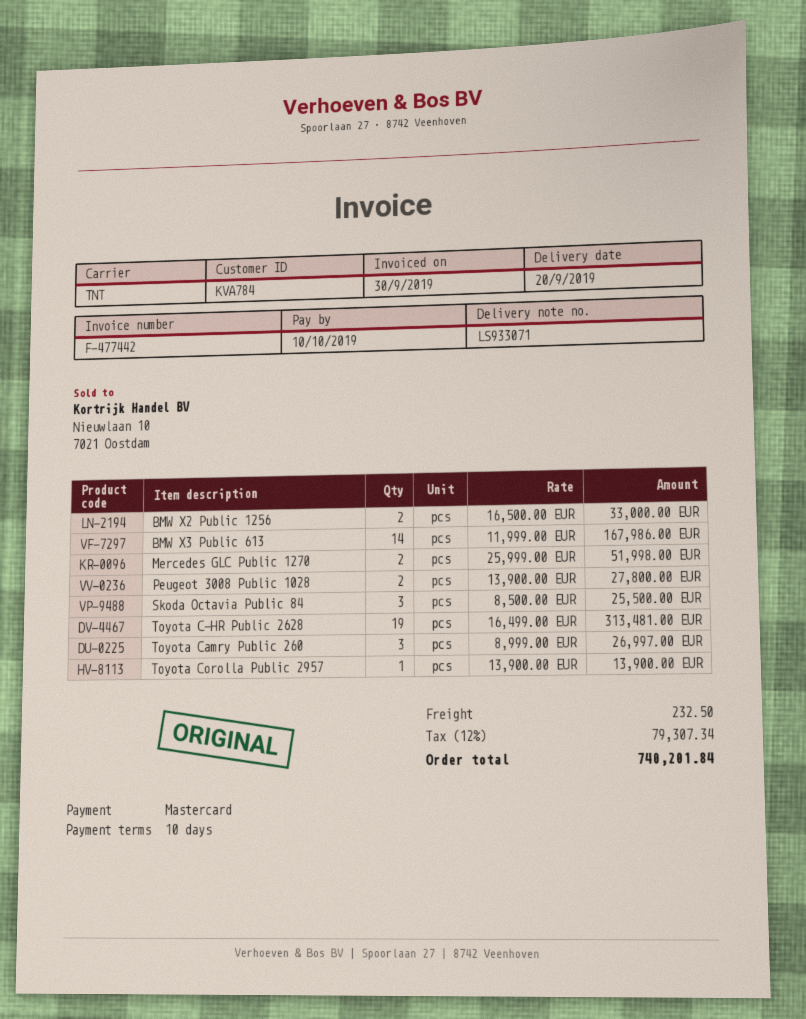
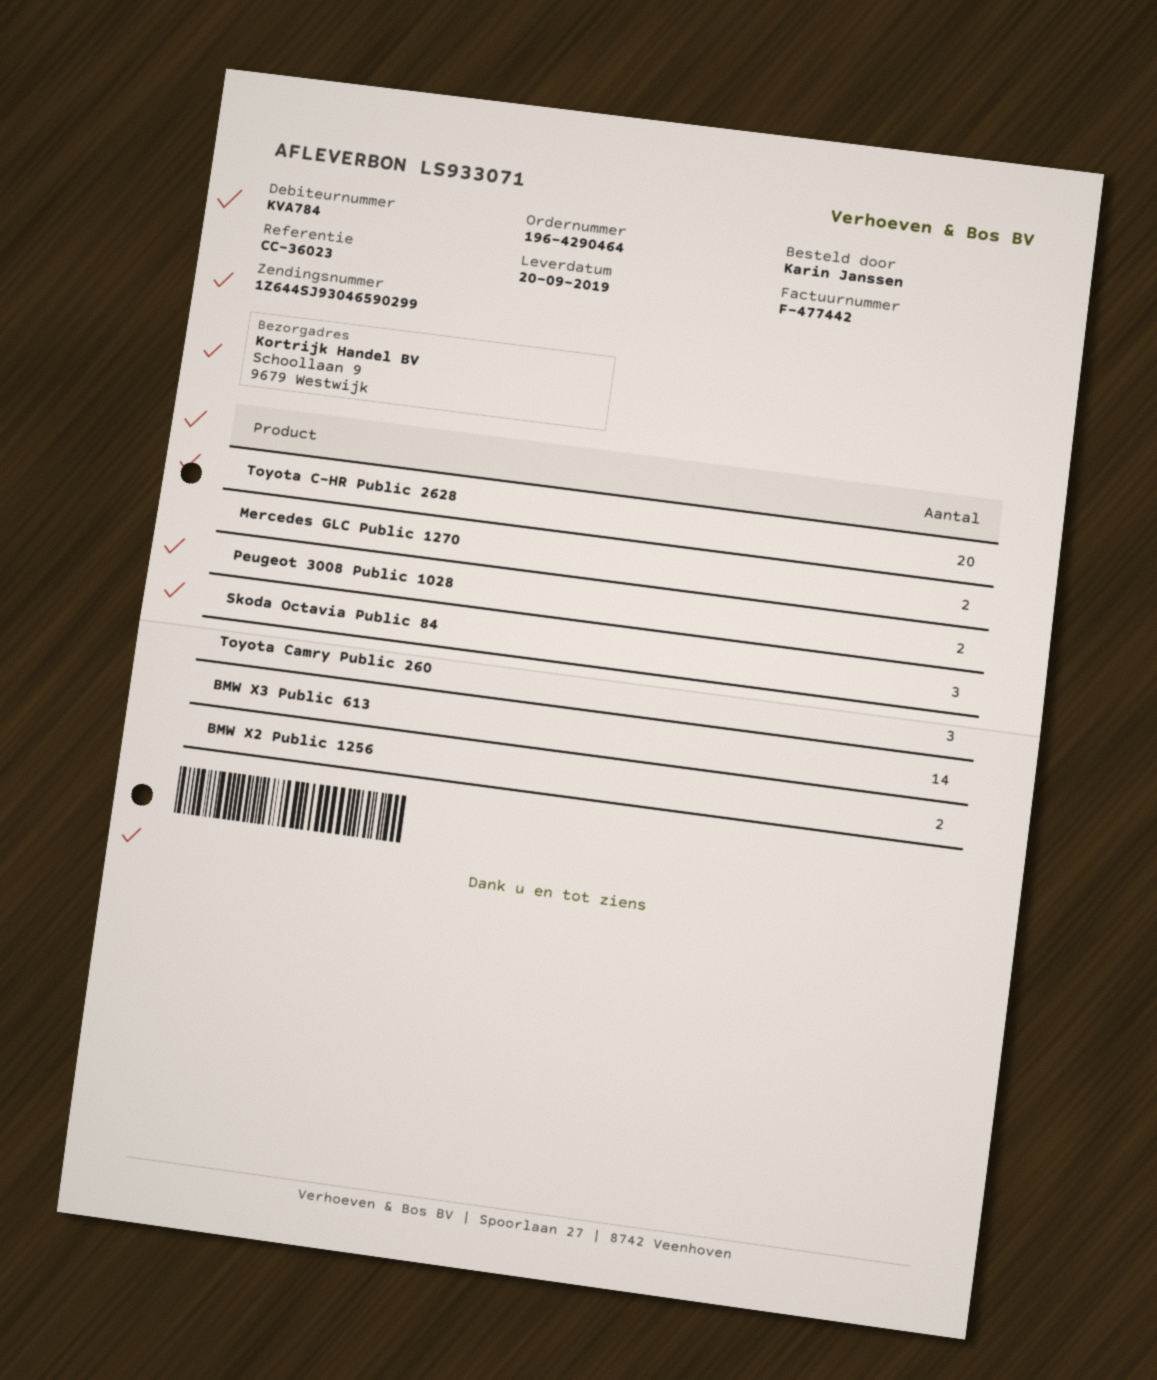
Toyota C-HR Public 2628: 19 -> 20
Toyota Corolla Public 2957: 1 -> none

